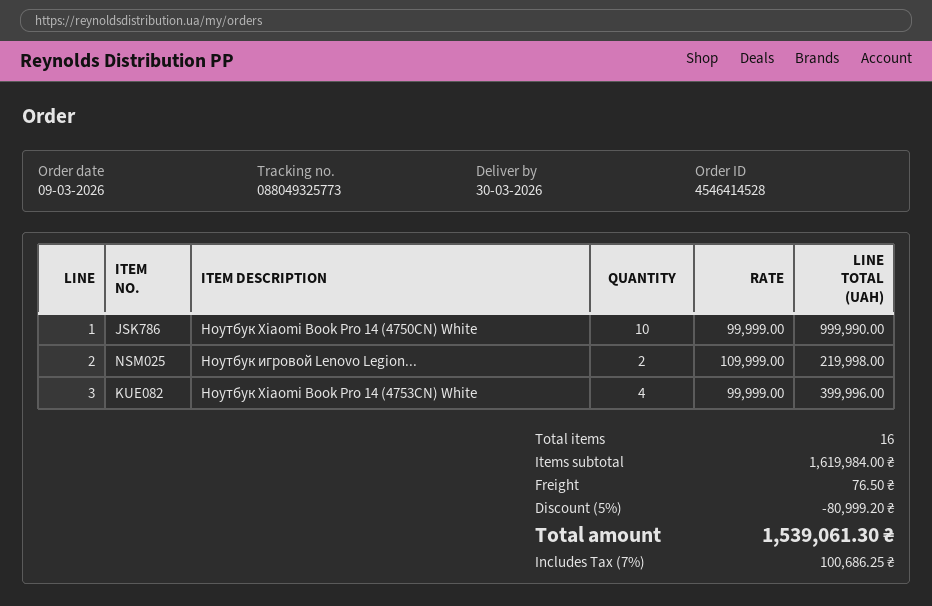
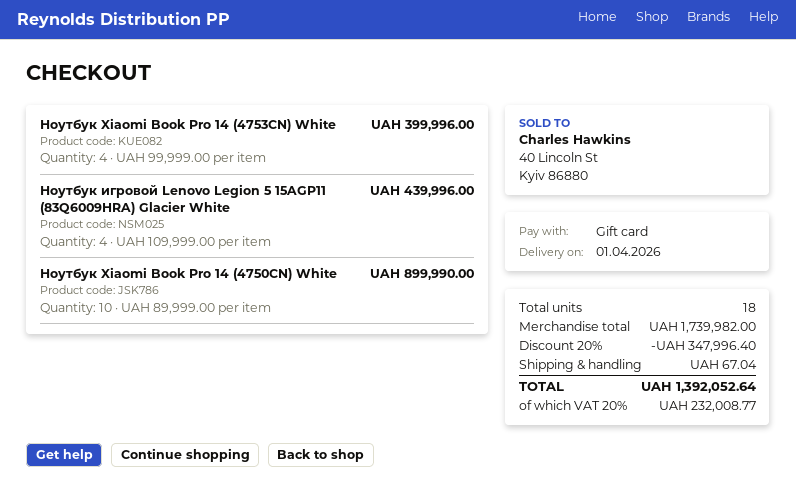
delivery date: 2026-03-30 -> 2026-04-01
Ноутбук Xiaomi Book Pro 14 (4750CN) White: 10 x 99999.00 = 999990.00 -> 10 x 89999.00 = 899990.00
Ноутбук игровой Lenovo Legion...: 2 x 109999.00 = 219998.00 -> 4 x 109999.00 = 439996.00
total quantity: 16 -> 18
subtotal: 1619984.00 -> 1739982.00
discount: 5% = 80999.20 -> 20% = 347996.40
shipping: 76.50 -> 67.04
tax: 7% = 100686.25 -> 20% = 232008.77
total: 1539061.30 -> 1392052.64

